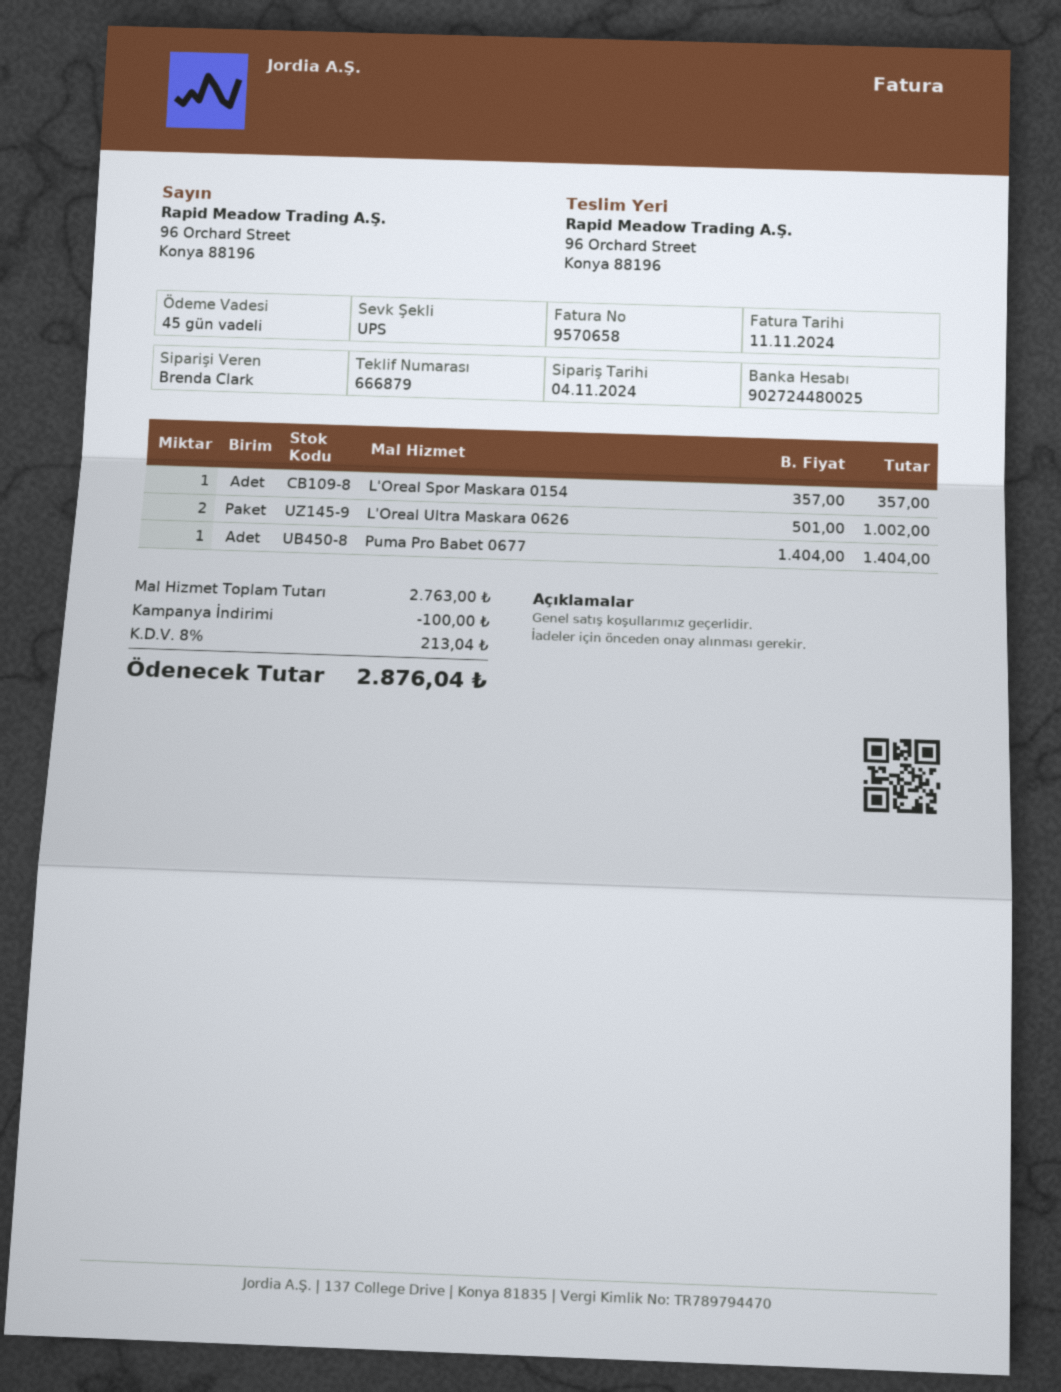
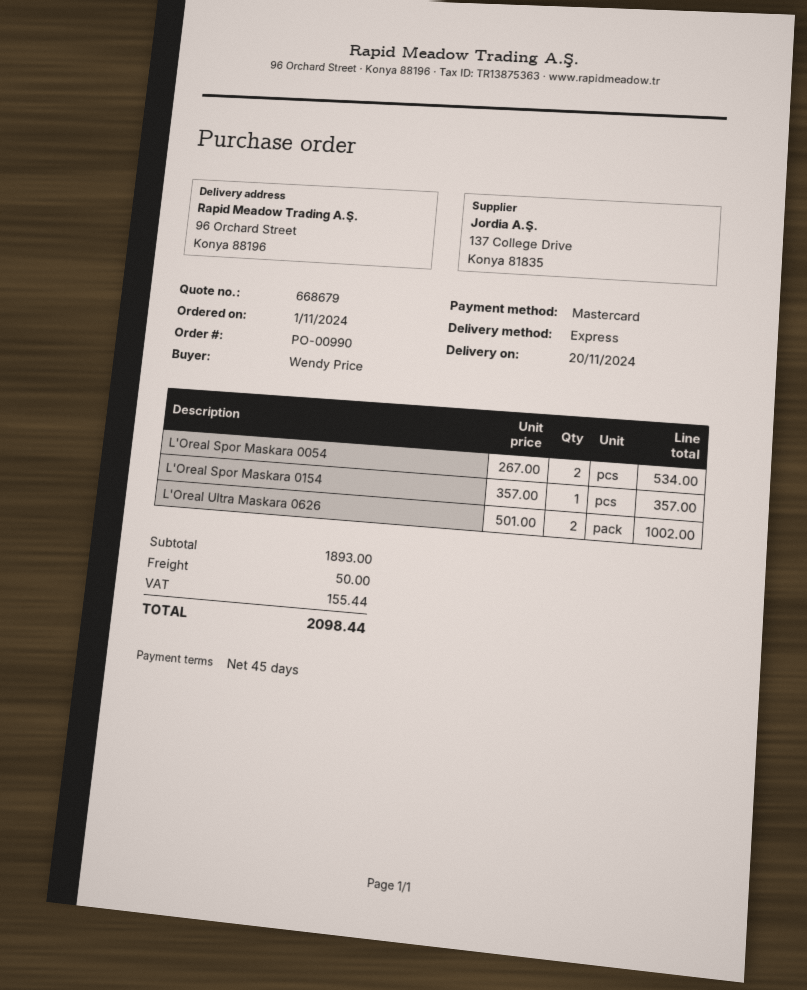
quote number: 666879 -> 668679
order date: 2024-11-04 -> 2024-11-01
ordered by: Brenda Clark -> Wendy Price
shipping method: UPS -> express
Puma Pro Babet 0677: 1 x 1404.00 = 1404.00 -> none
L'Oreal Spor Maskara 0054: none -> 2 x 267.00 = 534.00
subtotal: 2763.00 -> 1893.00
discount: 100.00 -> none
shipping: none -> 50.00
tax: 213.04 -> 155.44
total: 2876.04 -> 2098.44

